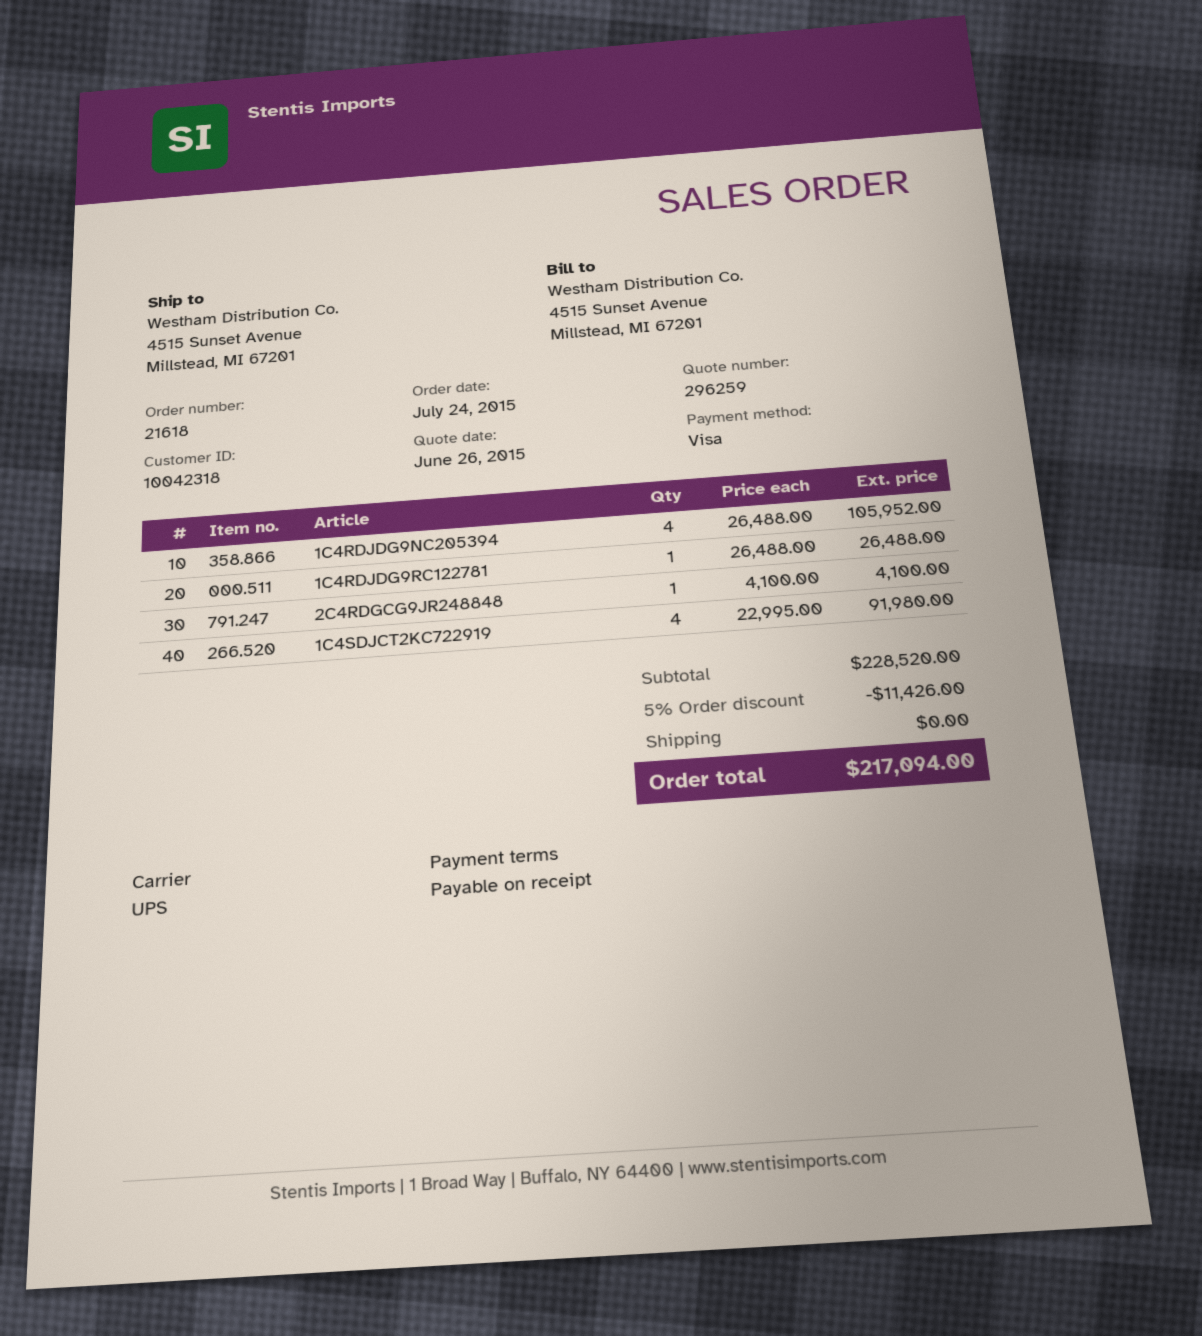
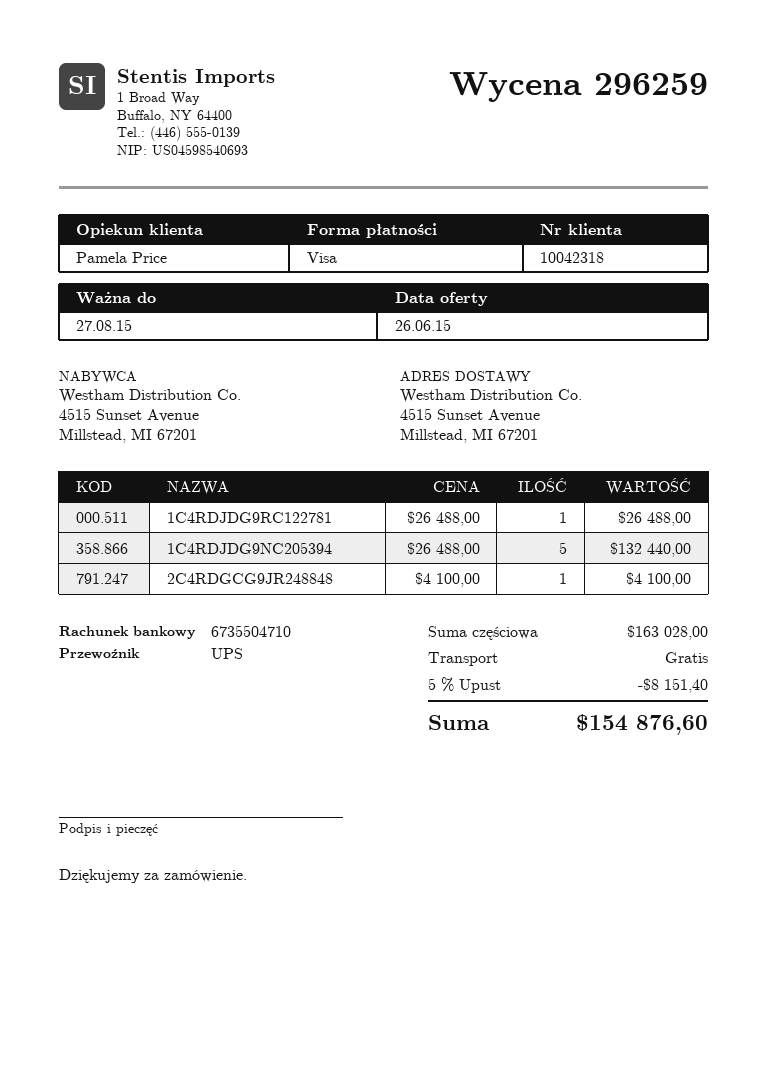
1C4RDJDG9NC205394: 4 x 26488.00 = 105952.00 -> 5 x 26488.00 = 132440.00
1C4SDJCT2KC722919: 4 x 22995.00 = 91980.00 -> none
subtotal: 228520.00 -> 163028.00
discount: 5% = 11426.00 -> 5% = 8151.40
total: 217094.00 -> 154876.60

